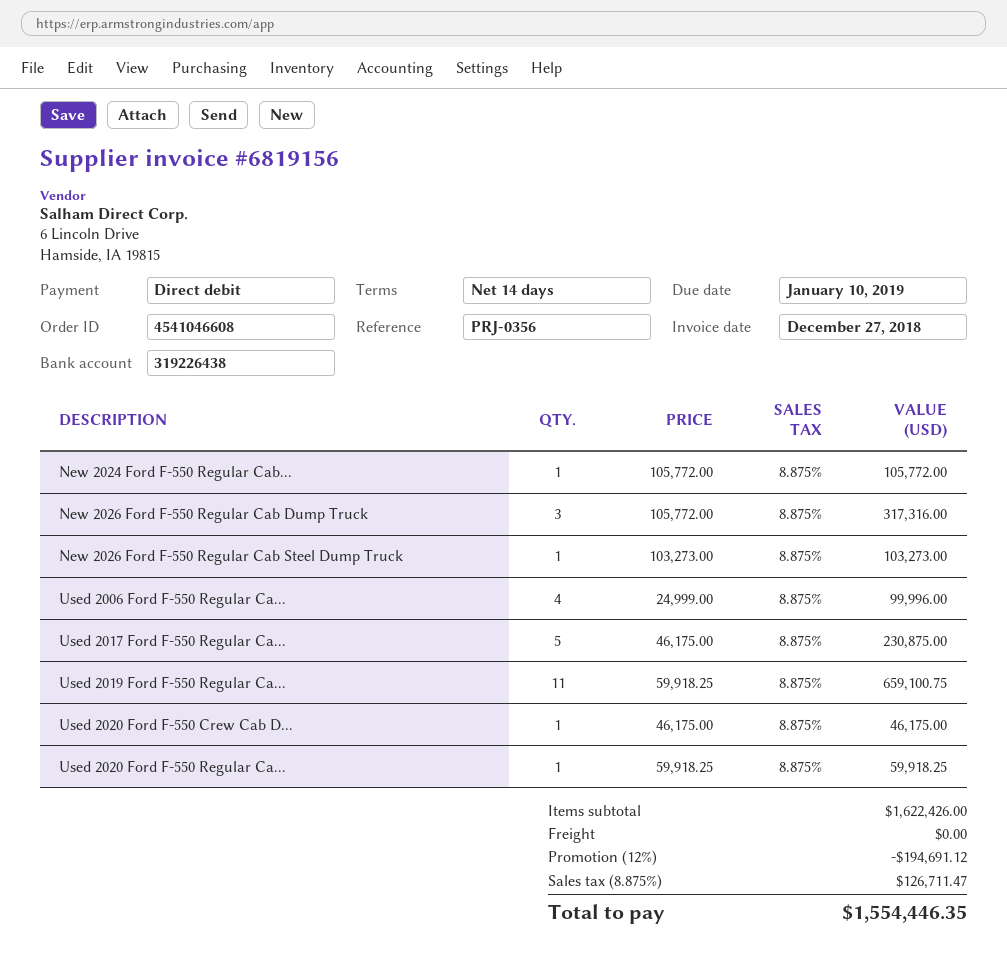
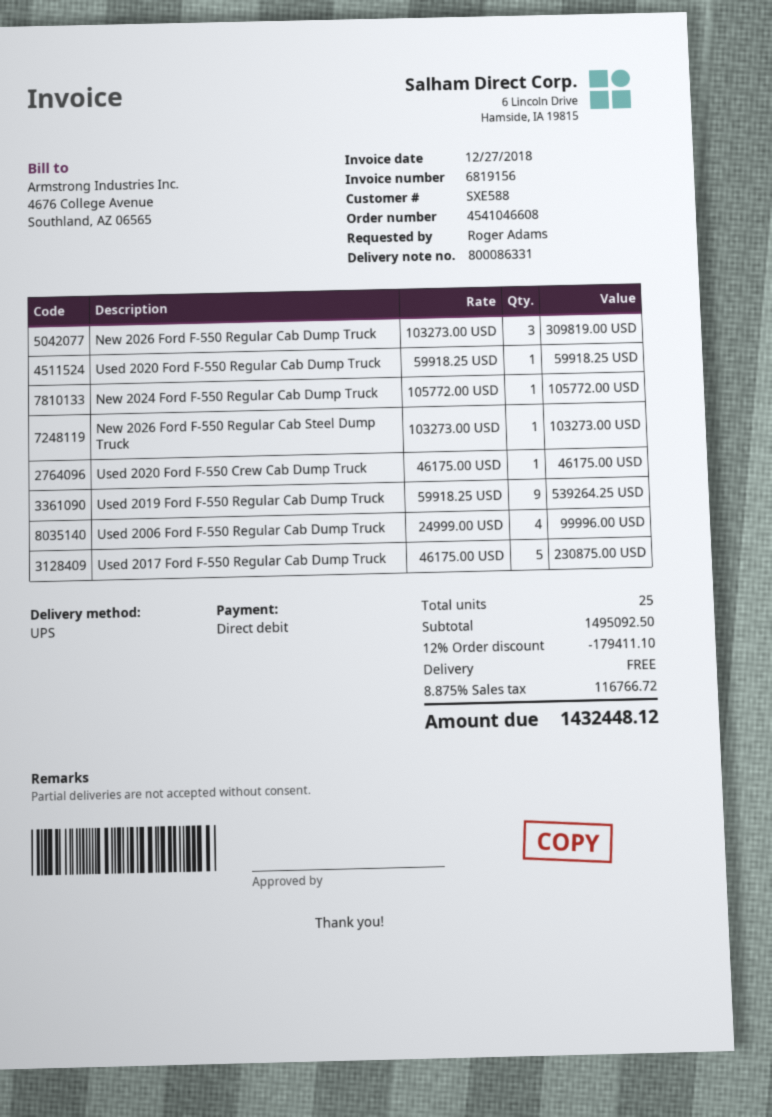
New 2026 Ford F-550 Regular Cab Dump Truck: 3 x 105772.00 = 317316.00 -> 3 x 103273.00 = 309819.00
Used 2019 Ford F-550 Regular Ca...: 11 x 59918.25 = 659100.75 -> 9 x 59918.25 = 539264.25
subtotal: 1622426.00 -> 1495092.50
discount: 12% = 194691.12 -> 12% = 179411.10
tax: 8.875% = 126711.47 -> 8.875% = 116766.72
total: 1554446.35 -> 1432448.12

